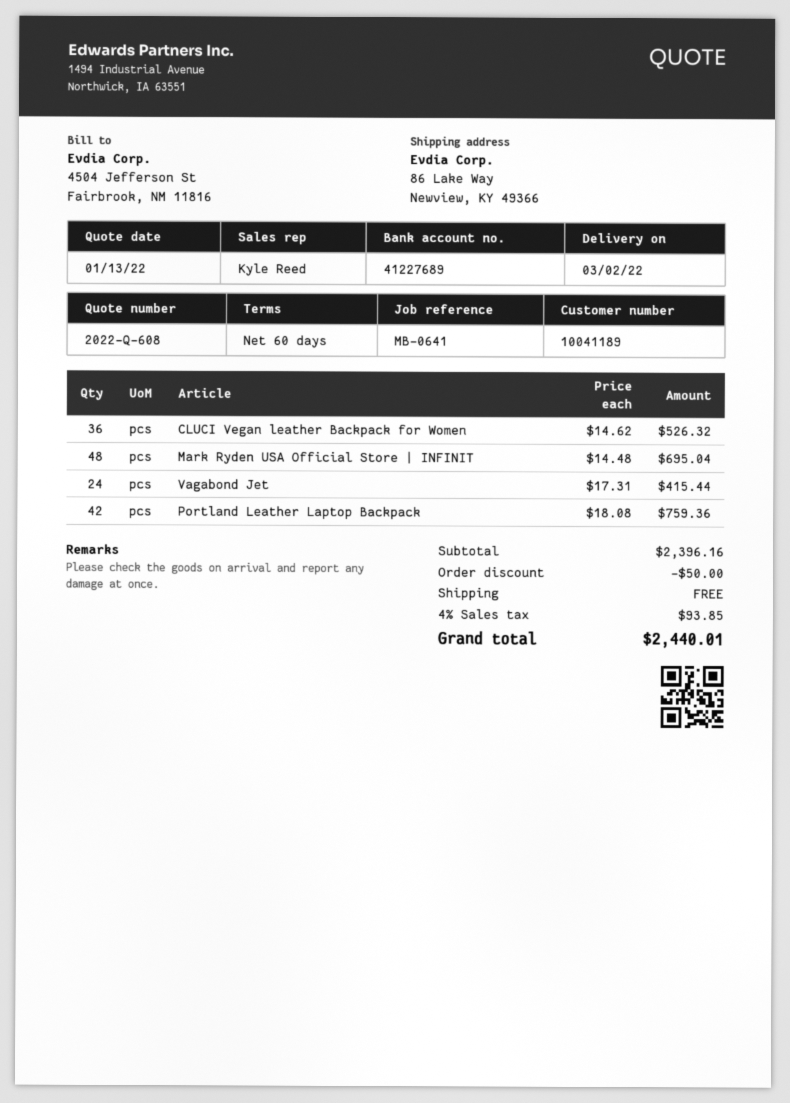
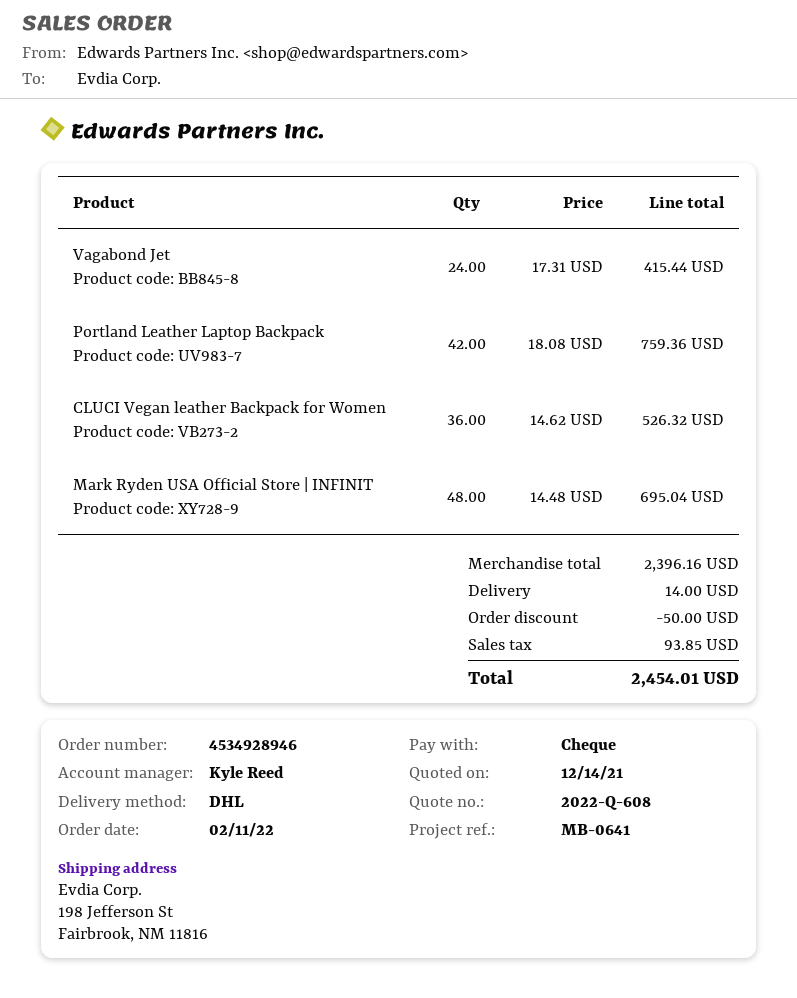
quote date: 2022-01-13 -> 2021-12-14
ship to: 86 Lake Way, Newview, KY 49366 -> 198 Jefferson St, Fairbrook, NM 11816
shipping: 0.00 -> 14.00
total: 2440.01 -> 2454.01

